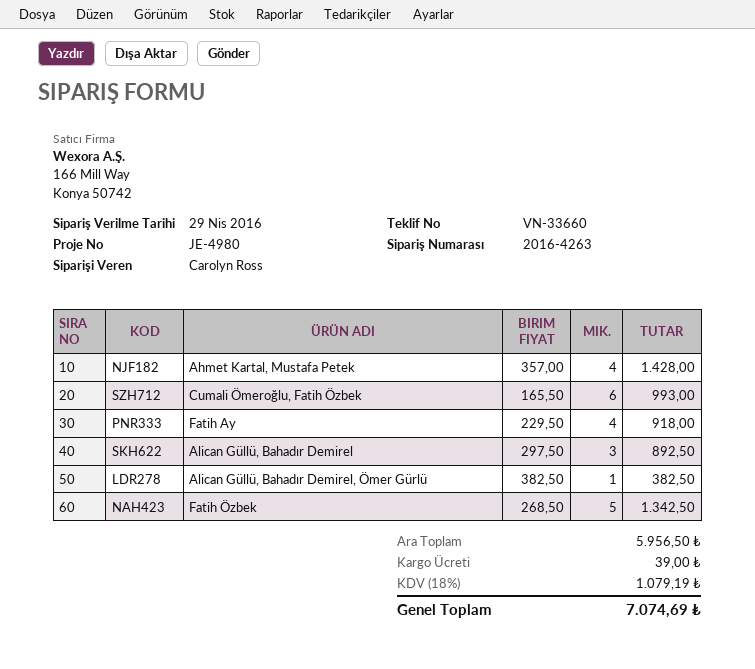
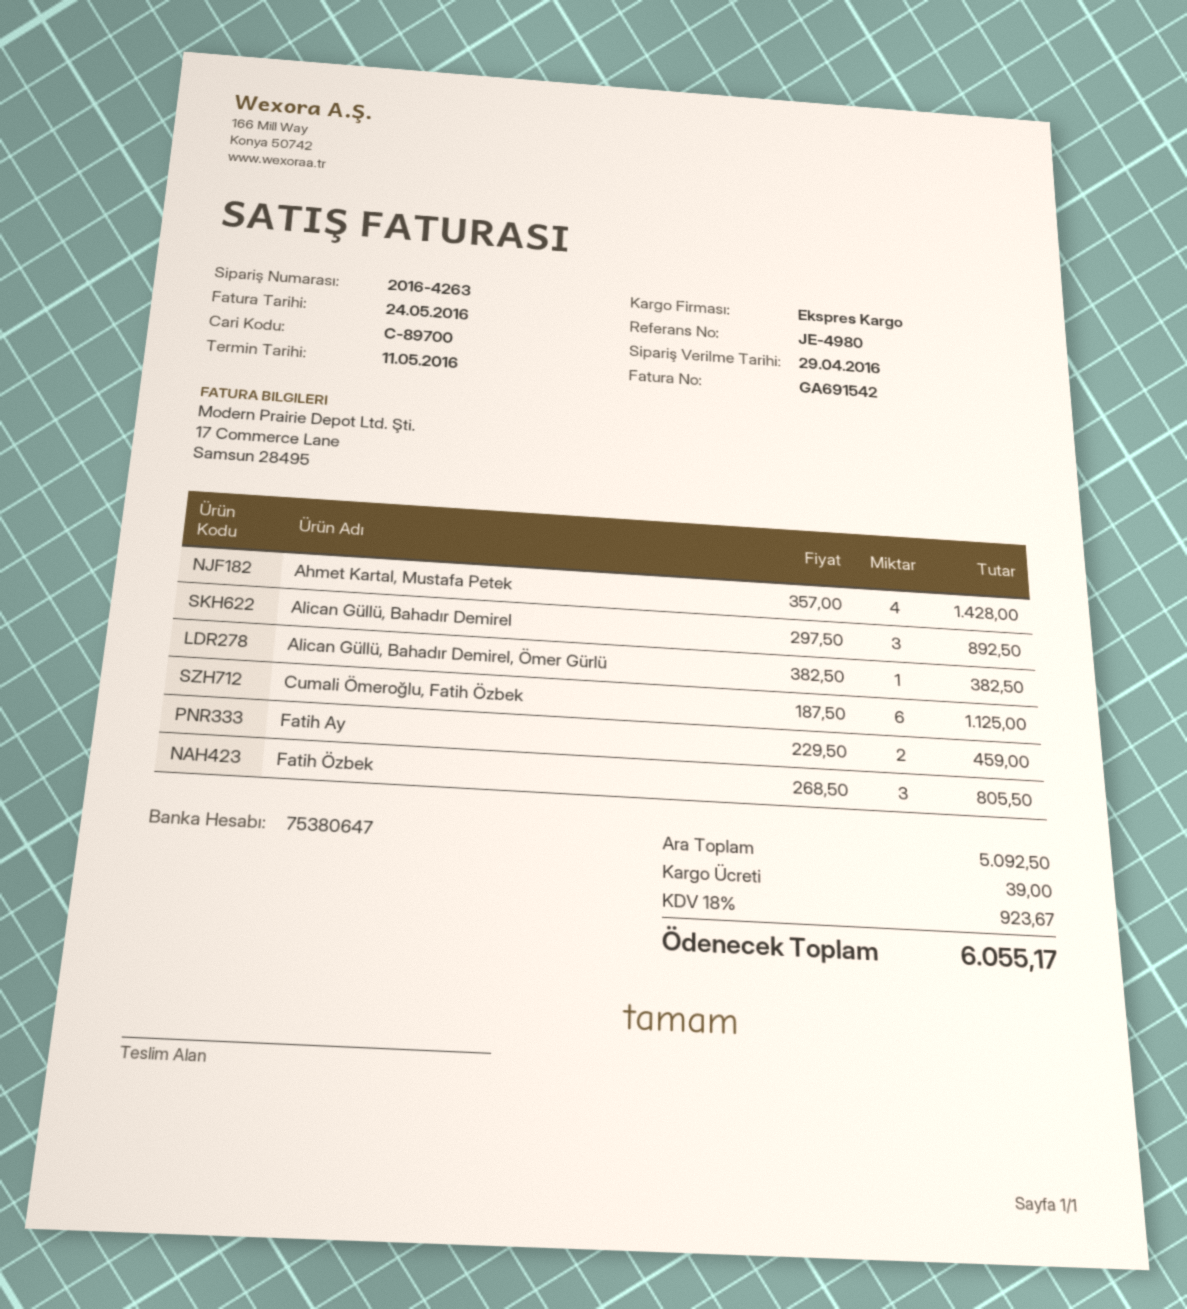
Cumali Ömeroğlu, Fatih Özbek: 6 x 165.50 = 993.00 -> 6 x 187.50 = 1125.00
Fatih Ay: 4 x 229.50 = 918.00 -> 2 x 229.50 = 459.00
Fatih Özbek: 5 x 268.50 = 1342.50 -> 3 x 268.50 = 805.50
subtotal: 5956.50 -> 5092.50
tax: 18% = 1079.19 -> 18% = 923.67
total: 7074.69 -> 6055.17

